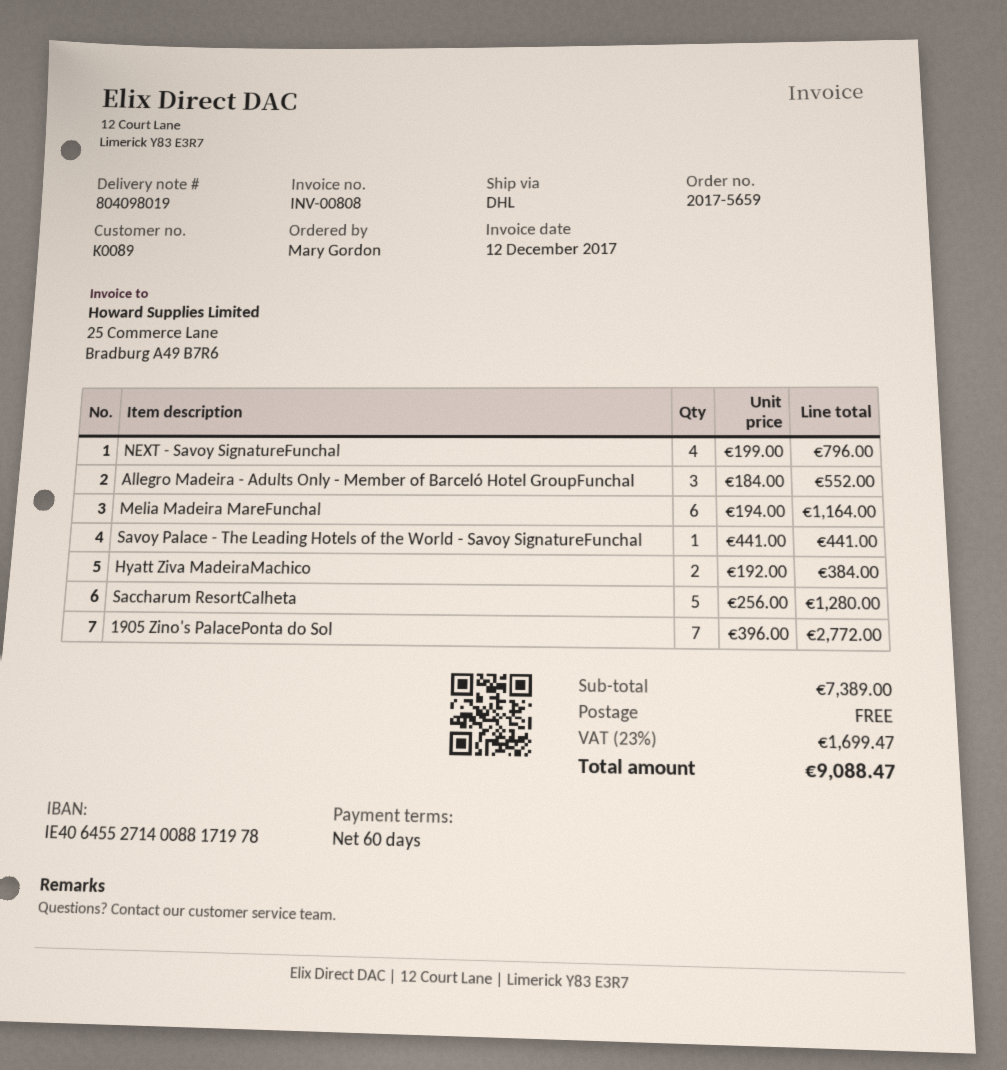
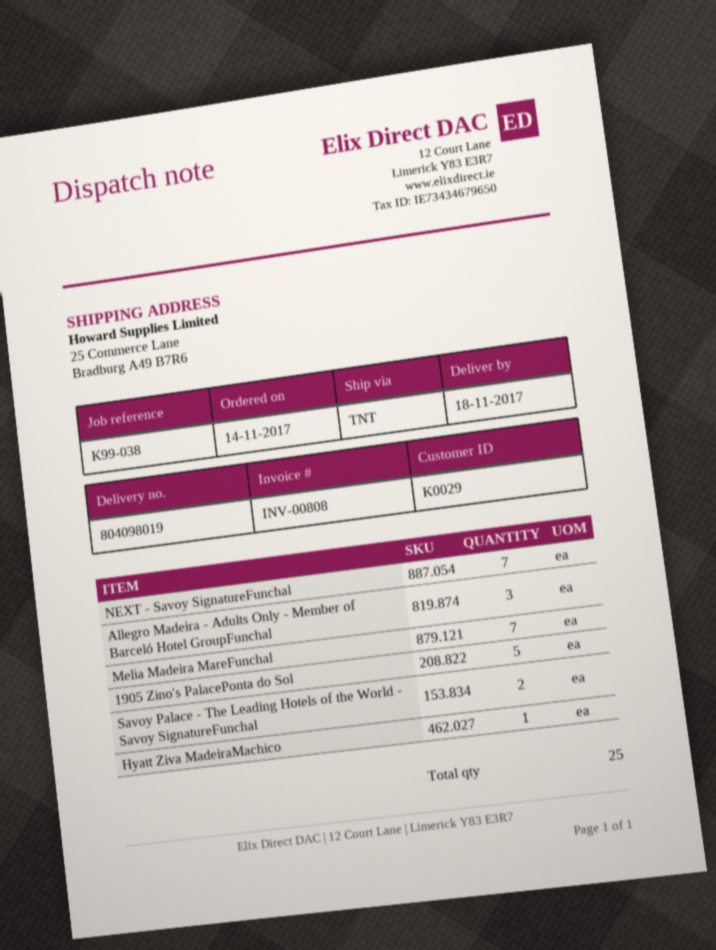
customer number: K0089 -> K0029
shipping method: DHL -> TNT
NEXT - Savoy SignatureFunchal: 4 -> 7
Melia Madeira MareFunchal: 6 -> 7
Savoy Palace - The Leading Hotels of the World - Savoy SignatureFunchal: 1 -> 2
Hyatt Ziva MadeiraMachico: 2 -> 1
Saccharum ResortCalheta: 5 -> none
1905 Zino's PalacePonta do Sol: 7 -> 5

